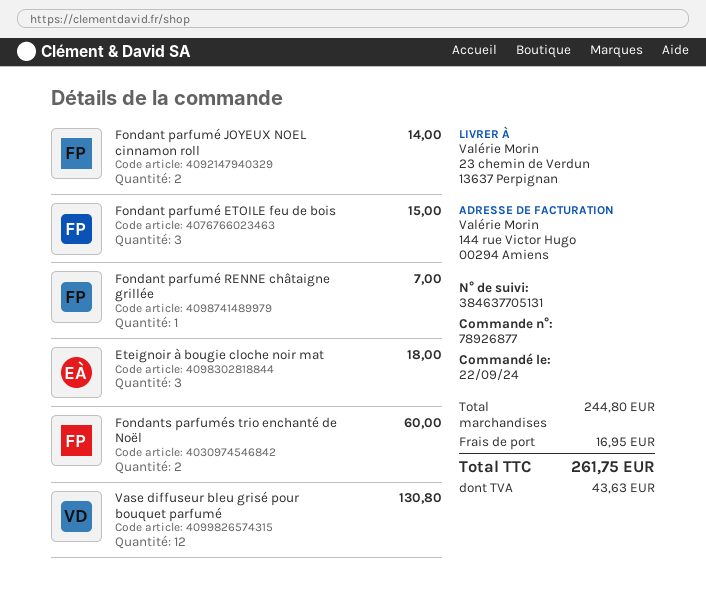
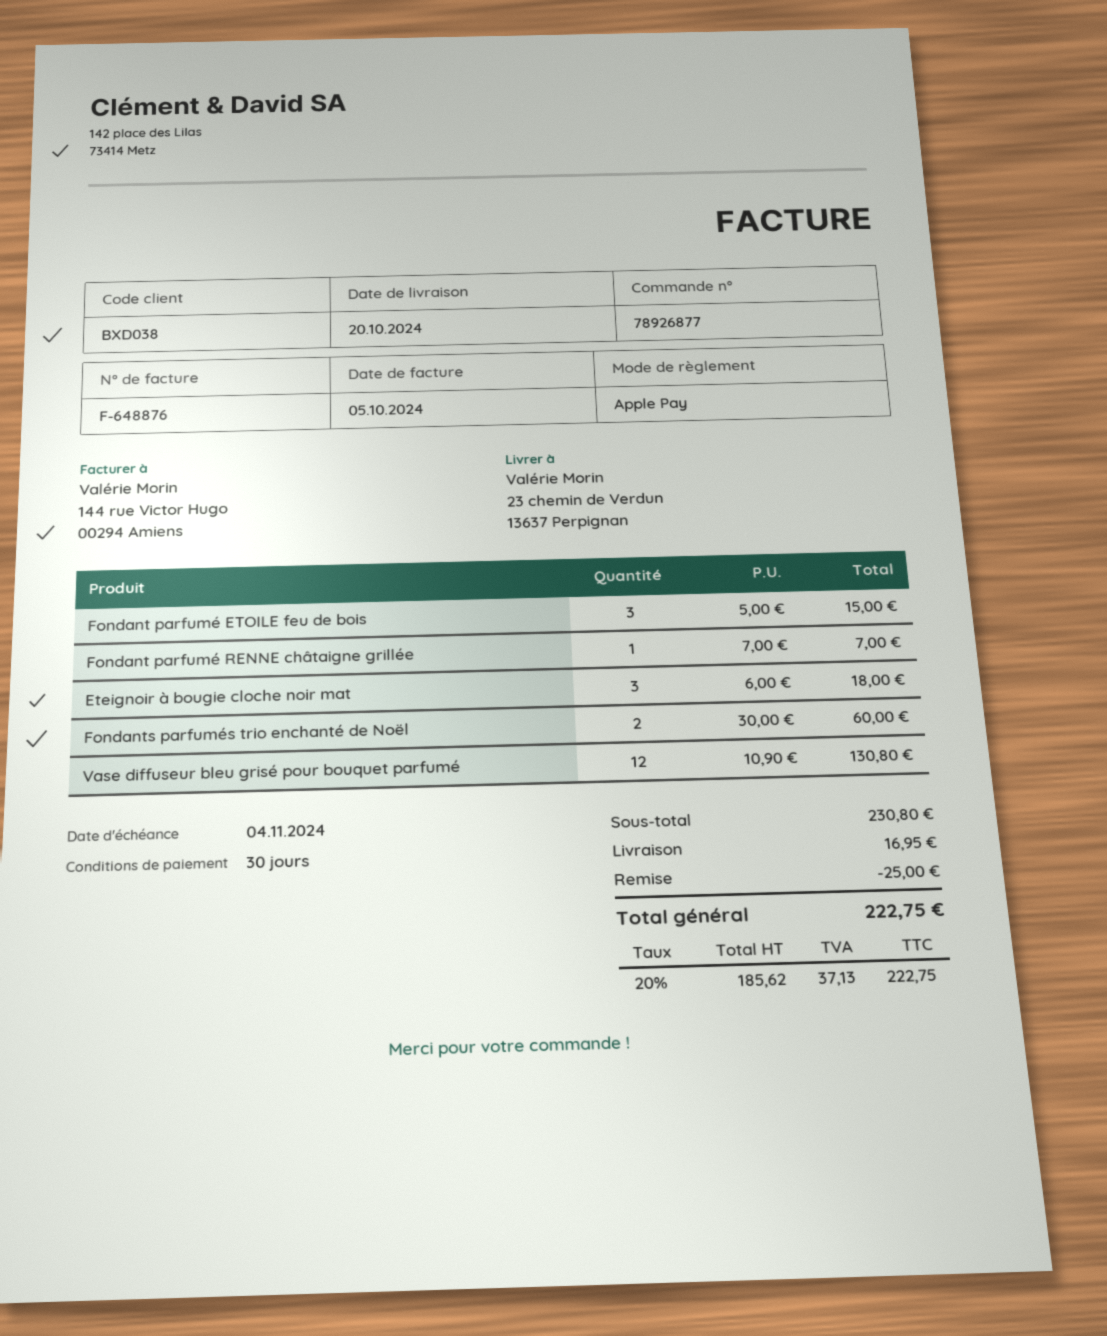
Fondant parfumé JOYEUX NOEL cinnamon roll: 2 for 14.00 -> none
subtotal: 244.80 -> 230.80
discount: none -> 25.00
tax: 43.63 -> 37.13
total: 261.75 -> 222.75

